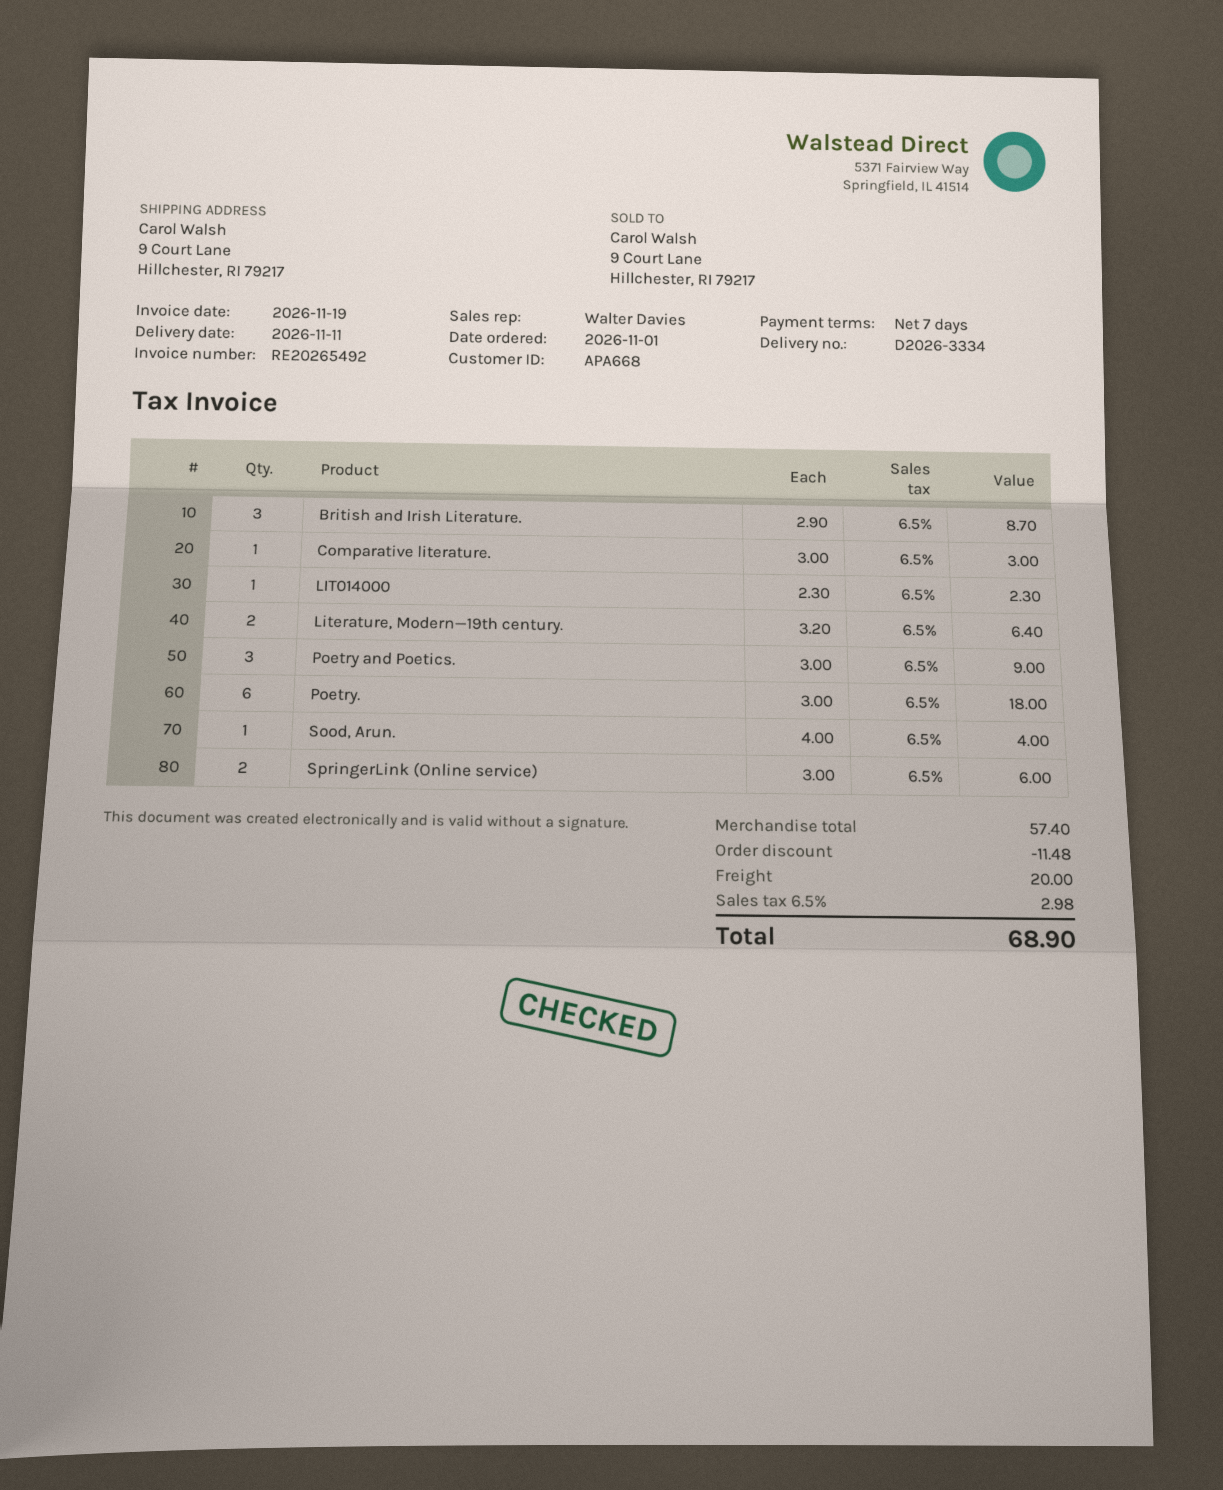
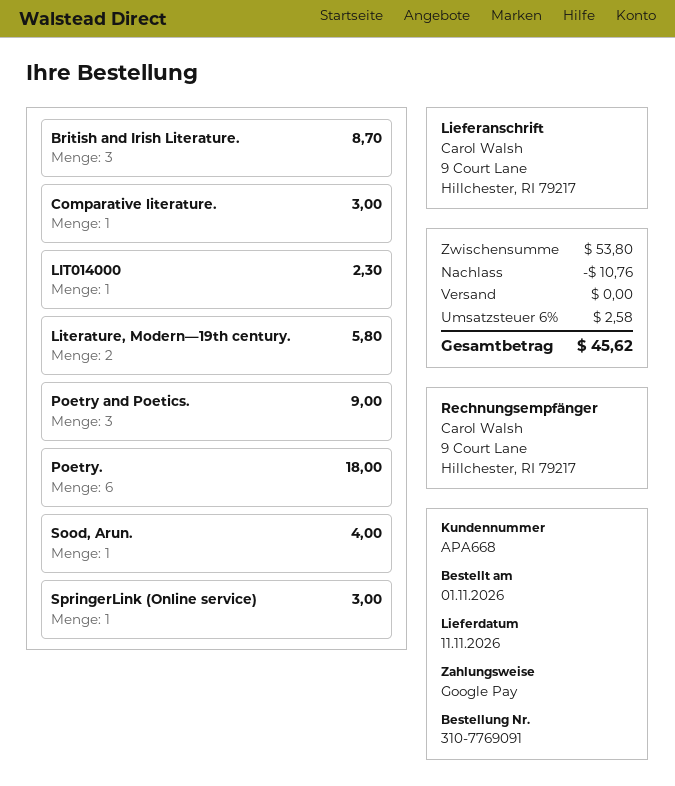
Literature, Modern—19th century.: 2 for 6.40 -> 2 for 5.80
SpringerLink (Online service): 2 for 6.00 -> 1 for 3.00
subtotal: 57.40 -> 53.80
discount: 11.48 -> 10.76
shipping: 20.00 -> 0.00
tax: 6.5% = 2.98 -> 6% = 2.58
total: 68.90 -> 45.62

